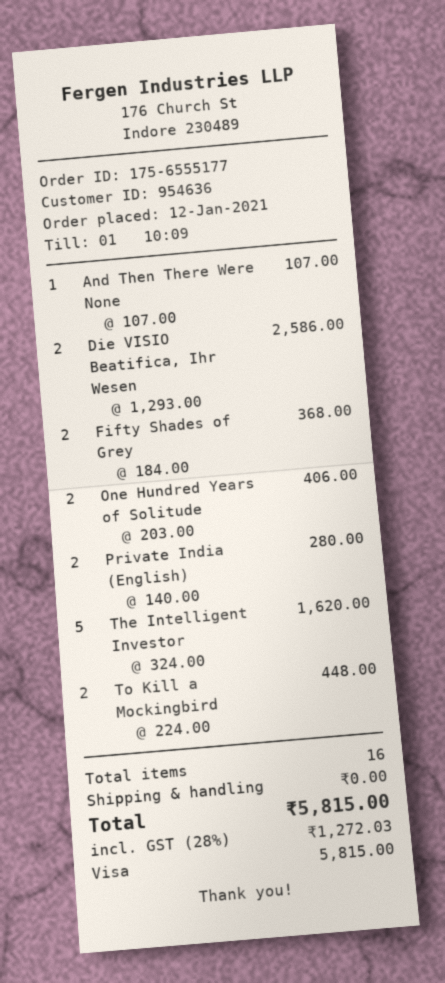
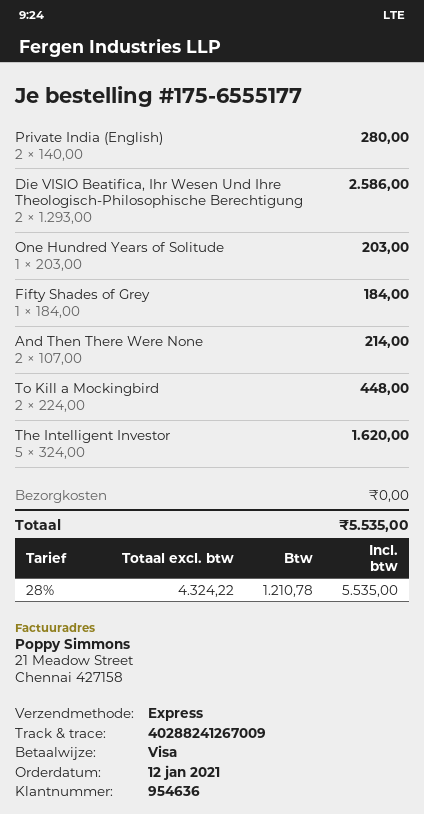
And Then There Were None: 1 x 107.00 = 107.00 -> 2 x 107.00 = 214.00
Fifty Shades of Grey: 2 x 184.00 = 368.00 -> 1 x 184.00 = 184.00
One Hundred Years of Solitude: 2 x 203.00 = 406.00 -> 1 x 203.00 = 203.00
tax: 28% = 1272.03 -> 28% = 1210.78
total: 5815.00 -> 5535.00

